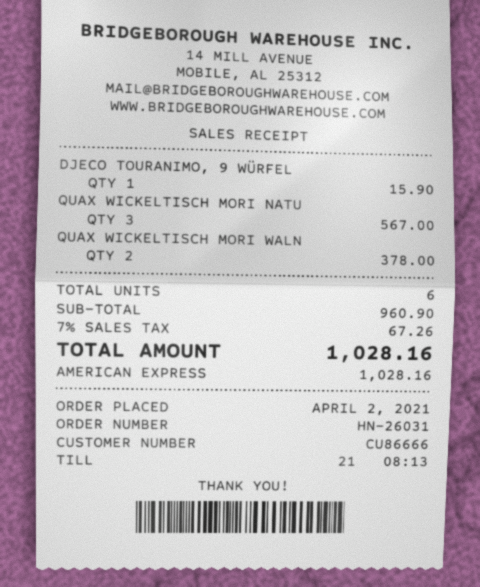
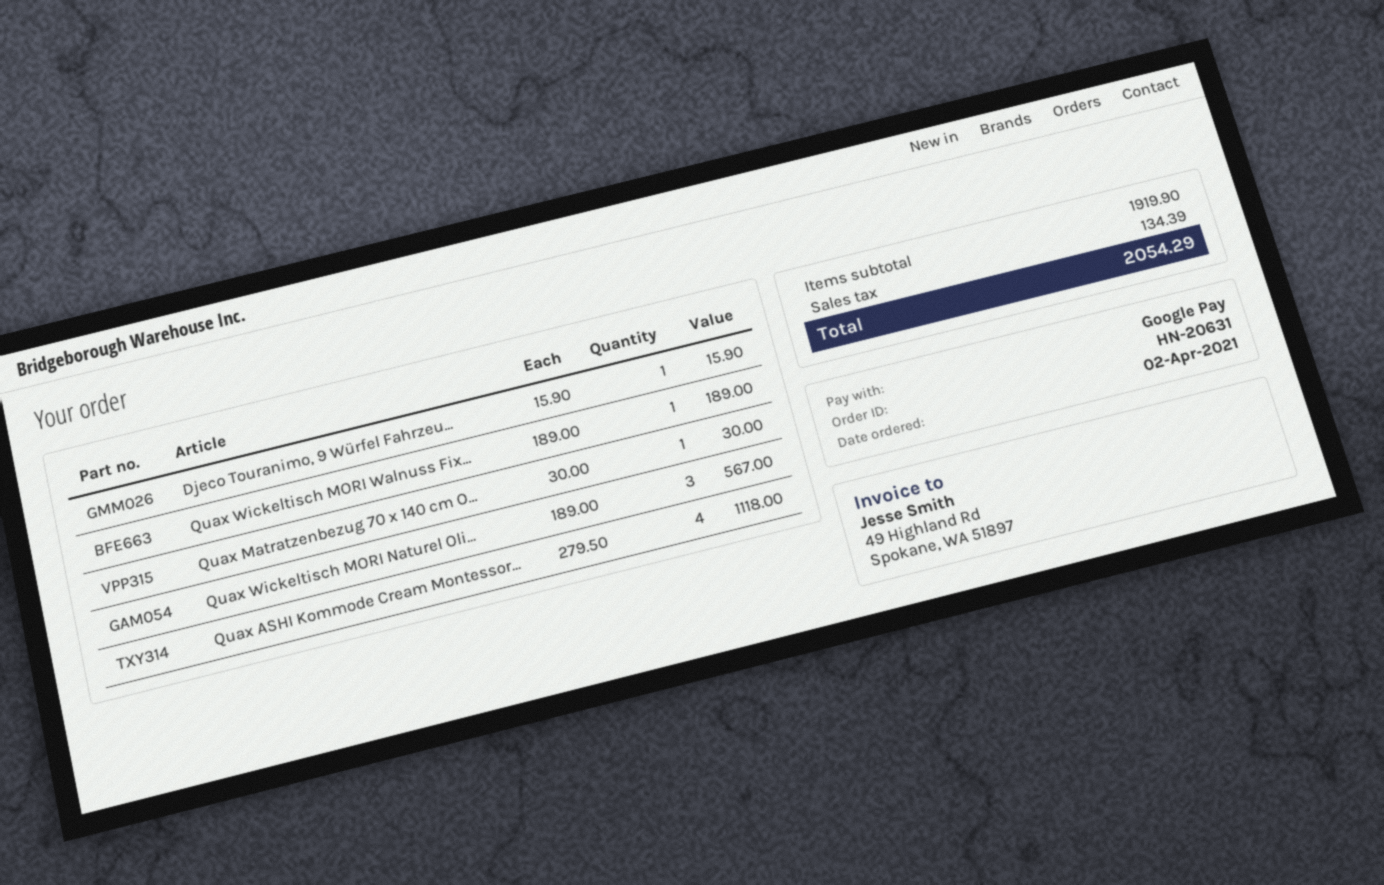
order number: HN-26031 -> HN-20631
payment method: American Express -> Google Pay
QUAX WICKELTISCH MORI WALN: 2 for 378.00 -> 1 for 189.00
Quax Matratzenbezug 70 x 140 cm O...: none -> 1 for 30.00
Quax ASHI Kommode Cream Montessor...: none -> 4 for 1118.00
subtotal: 960.90 -> 1919.90
tax: 67.26 -> 134.39
total: 1028.16 -> 2054.29

